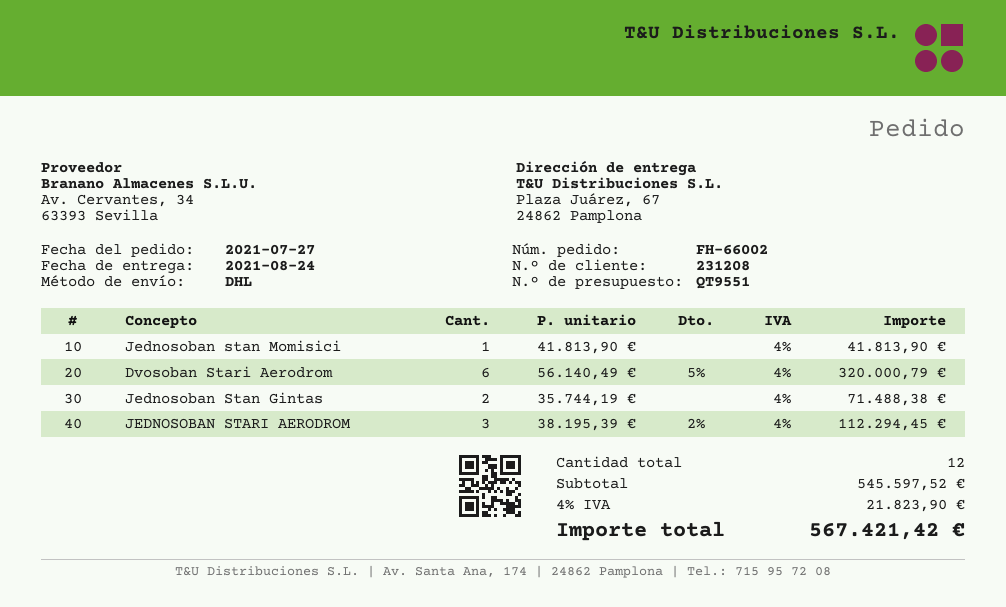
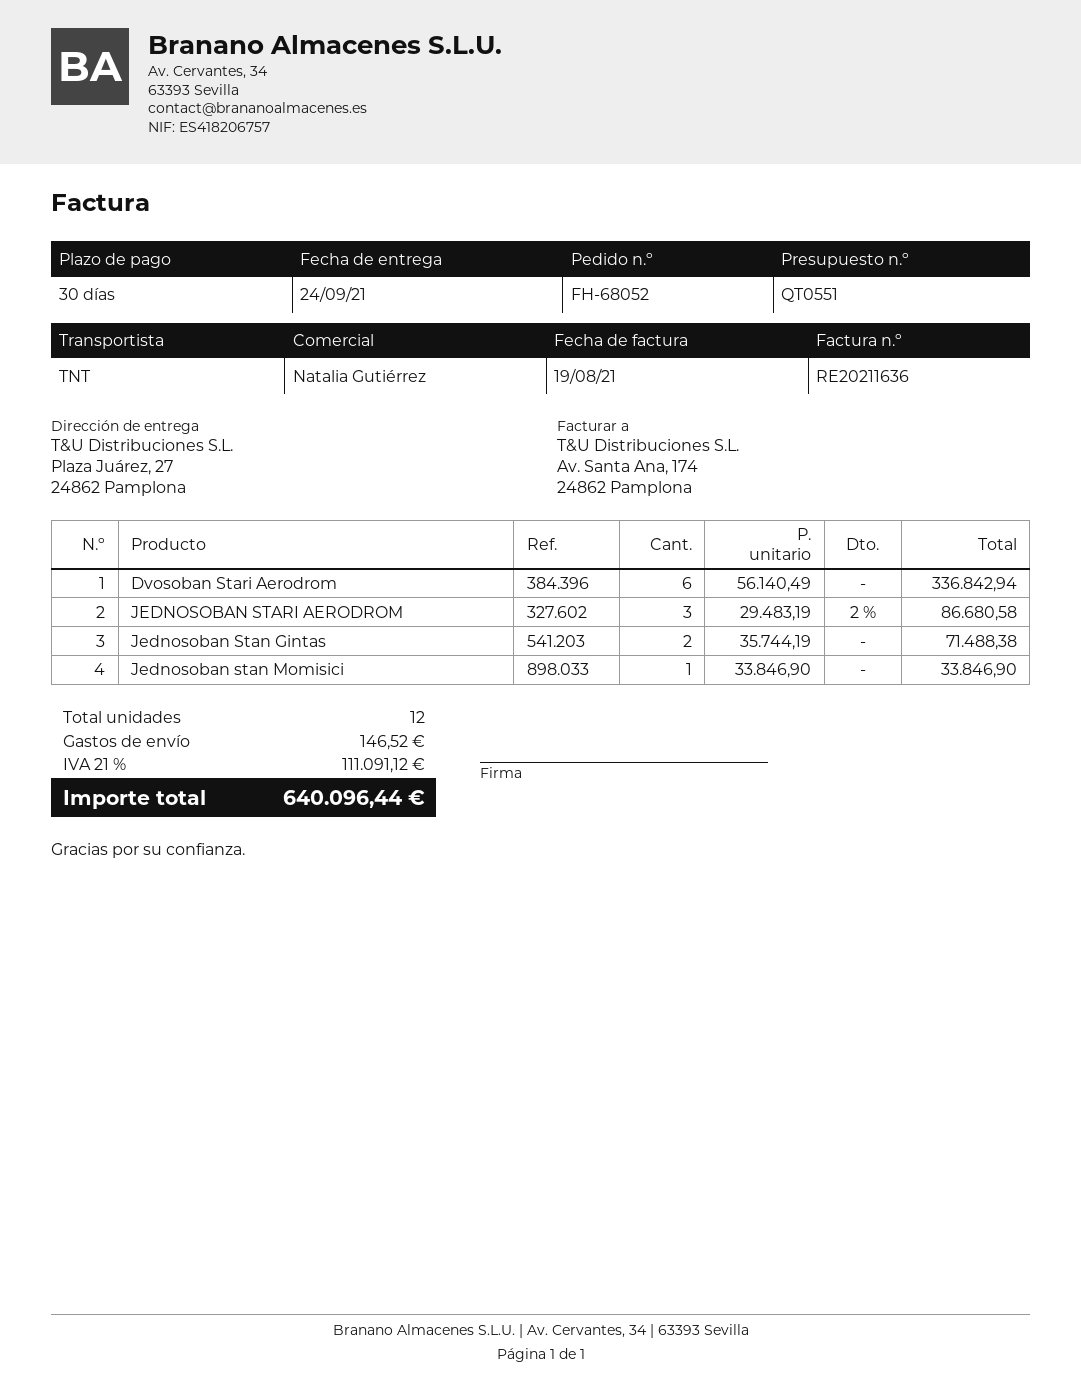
quote number: QT9551 -> QT0551
order number: FH-66002 -> FH-68052
delivery date: 2021-08-24 -> 2021-09-24
shipping method: DHL -> TNT
ship to: Plaza Juárez, 67, 24862 Pamplona -> Plaza Juárez, 27, 24862 Pamplona
Jednosoban stan Momisici: 1 x 41813.90 = 41813.90 -> 1 x 33846.90 = 33846.90
Dvosoban Stari Aerodrom: 6 x 56140.49 - 5% = 320000.79 -> 6 x 56140.49 = 336842.94
JEDNOSOBAN STARI AERODROM: 3 x 38195.39 - 2% = 112294.45 -> 3 x 29483.19 - 2% = 86680.58
shipping: none -> 146.52
tax: 4% = 21823.90 -> 21% = 111091.12
total: 567421.42 -> 640096.44

